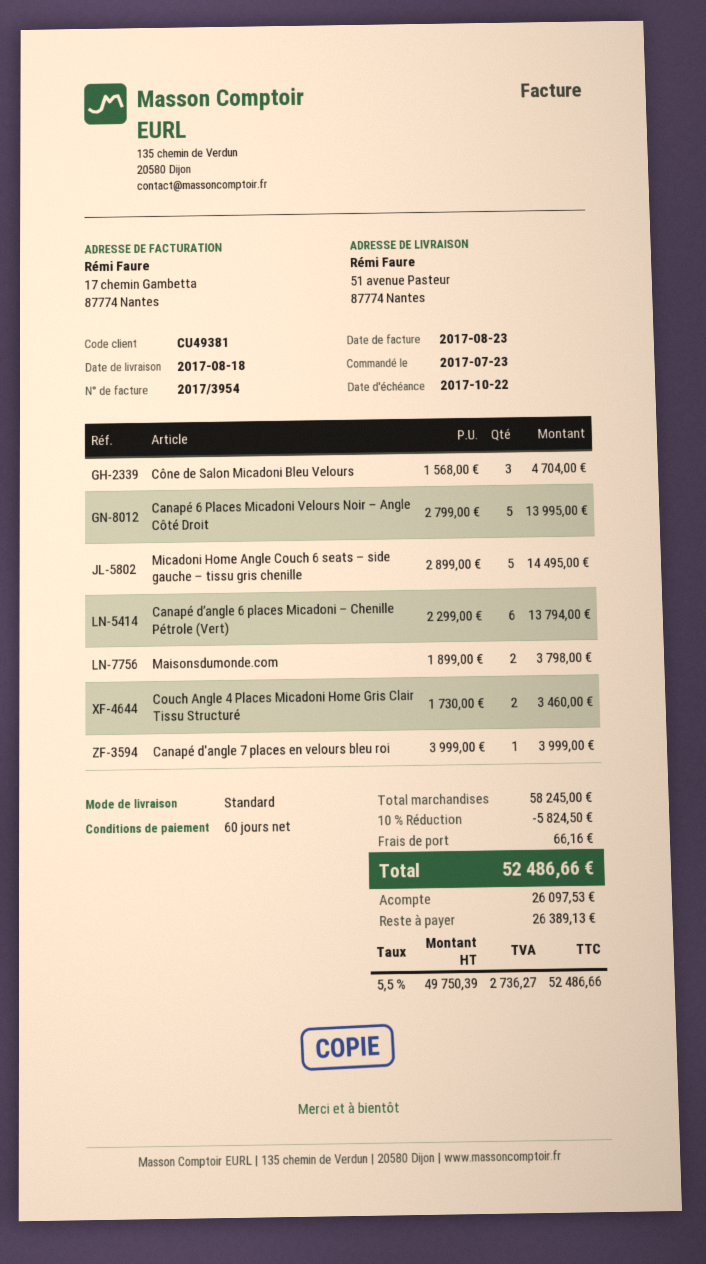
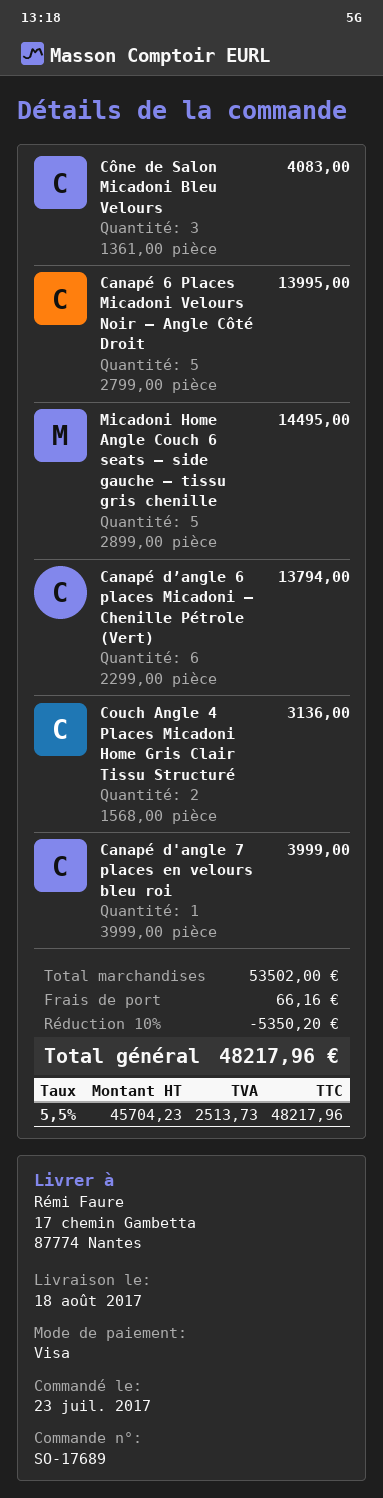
ship to: 51 avenue Pasteur, 87774 Nantes -> 17 chemin Gambetta, 87774 Nantes
Cône de Salon Micadoni Bleu Velours: 3 x 1568.00 = 4704.00 -> 3 x 1361.00 = 4083.00
Maisonsdumonde.com: 2 x 1899.00 = 3798.00 -> none
Couch Angle 4 Places Micadoni Home Gris Clair Tissu Structuré: 2 x 1730.00 = 3460.00 -> 2 x 1568.00 = 3136.00
subtotal: 58245.00 -> 53502.00
discount: 10% = 5824.50 -> 10% = 5350.20
net: 49750.39 -> 45704.23
tax: 5.5% = 2736.27 -> 5.5% = 2513.73
total: 52486.66 -> 48217.96

